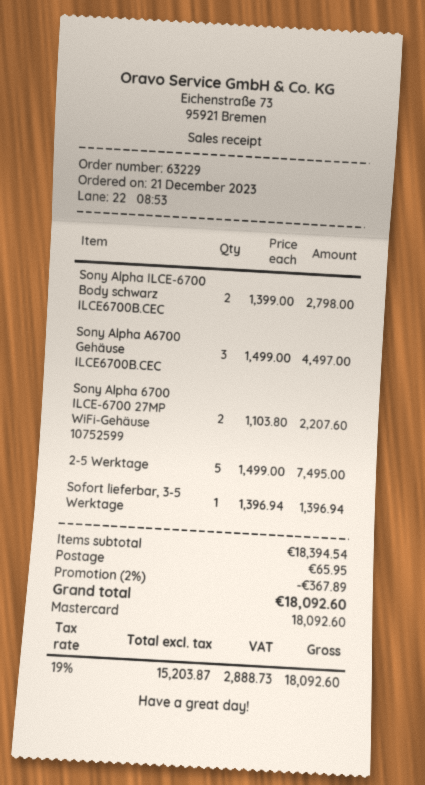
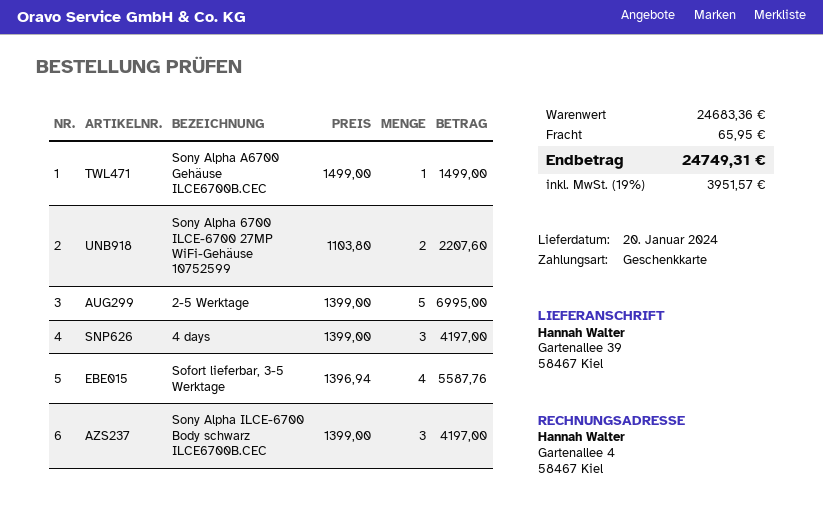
payment method: Mastercard -> gift card
Sony Alpha ILCE-6700 Body schwarz ILCE6700B.CEC: 2 x 1399.00 = 2798.00 -> 3 x 1399.00 = 4197.00
Sony Alpha A6700 Gehäuse ILCE6700B.CEC: 3 x 1499.00 = 4497.00 -> 1 x 1499.00 = 1499.00
2-5 Werktage: 5 x 1499.00 = 7495.00 -> 5 x 1399.00 = 6995.00
Sofort lieferbar, 3-5 Werktage: 1 x 1396.94 = 1396.94 -> 4 x 1396.94 = 5587.76
4 days: none -> 3 x 1399.00 = 4197.00
subtotal: 18394.54 -> 24683.36
discount: 2% = 367.89 -> none
tax: 19% = 2888.73 -> 19% = 3951.57
total: 18092.60 -> 24749.31

